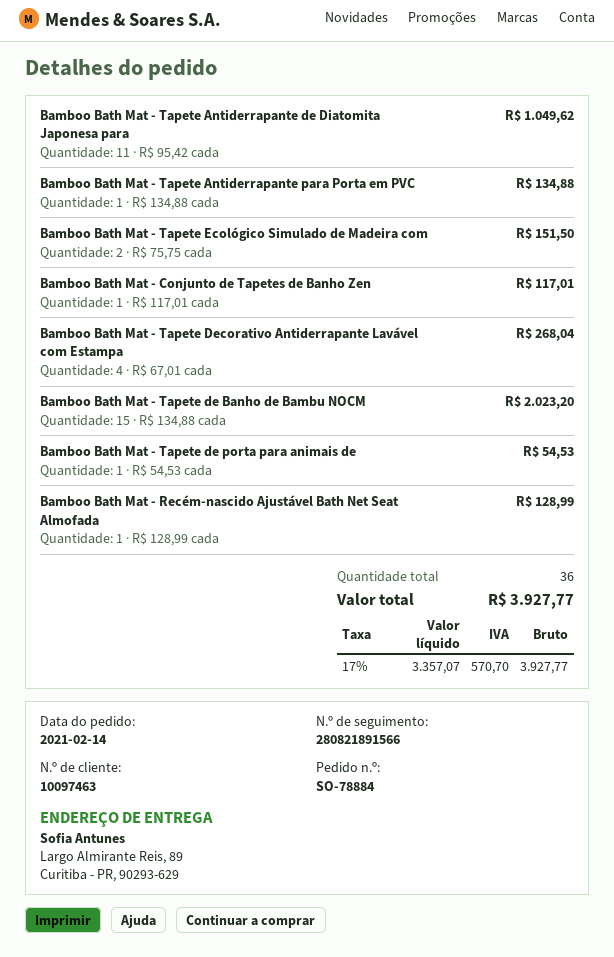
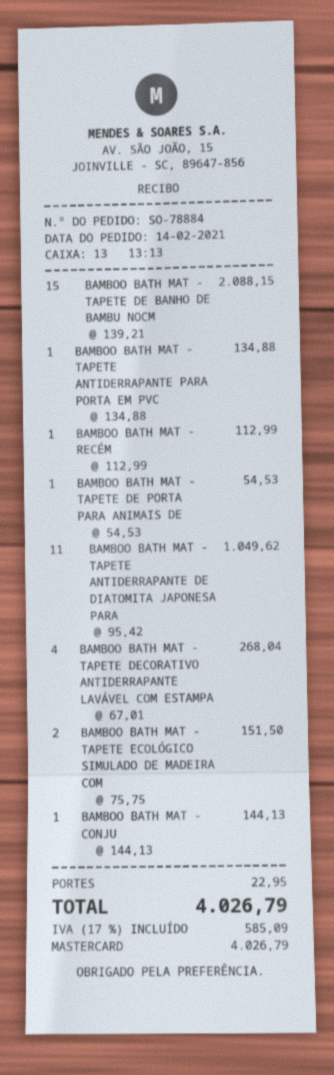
Bamboo Bath Mat - Conjunto de Tapetes de Banho Zen: 1 x 117.01 = 117.01 -> 1 x 144.13 = 144.13
Bamboo Bath Mat - Tapete de Banho de Bambu NOCM: 15 x 134.88 = 2023.20 -> 15 x 139.21 = 2088.15
Bamboo Bath Mat - Recém-nascido Ajustável Bath Net Seat Almofada: 1 x 128.99 = 128.99 -> 1 x 112.99 = 112.99
shipping: none -> 22.95
tax: 17% = 570.70 -> 17% = 585.09
total: 3927.77 -> 4026.79

